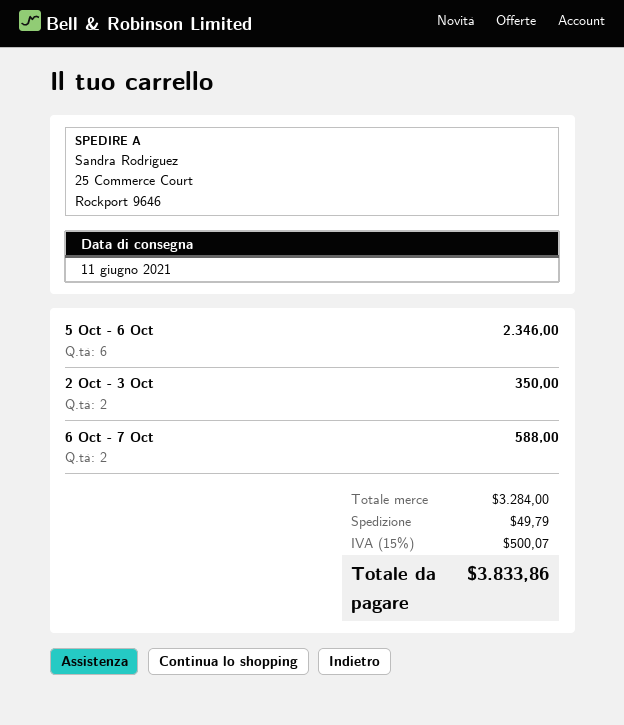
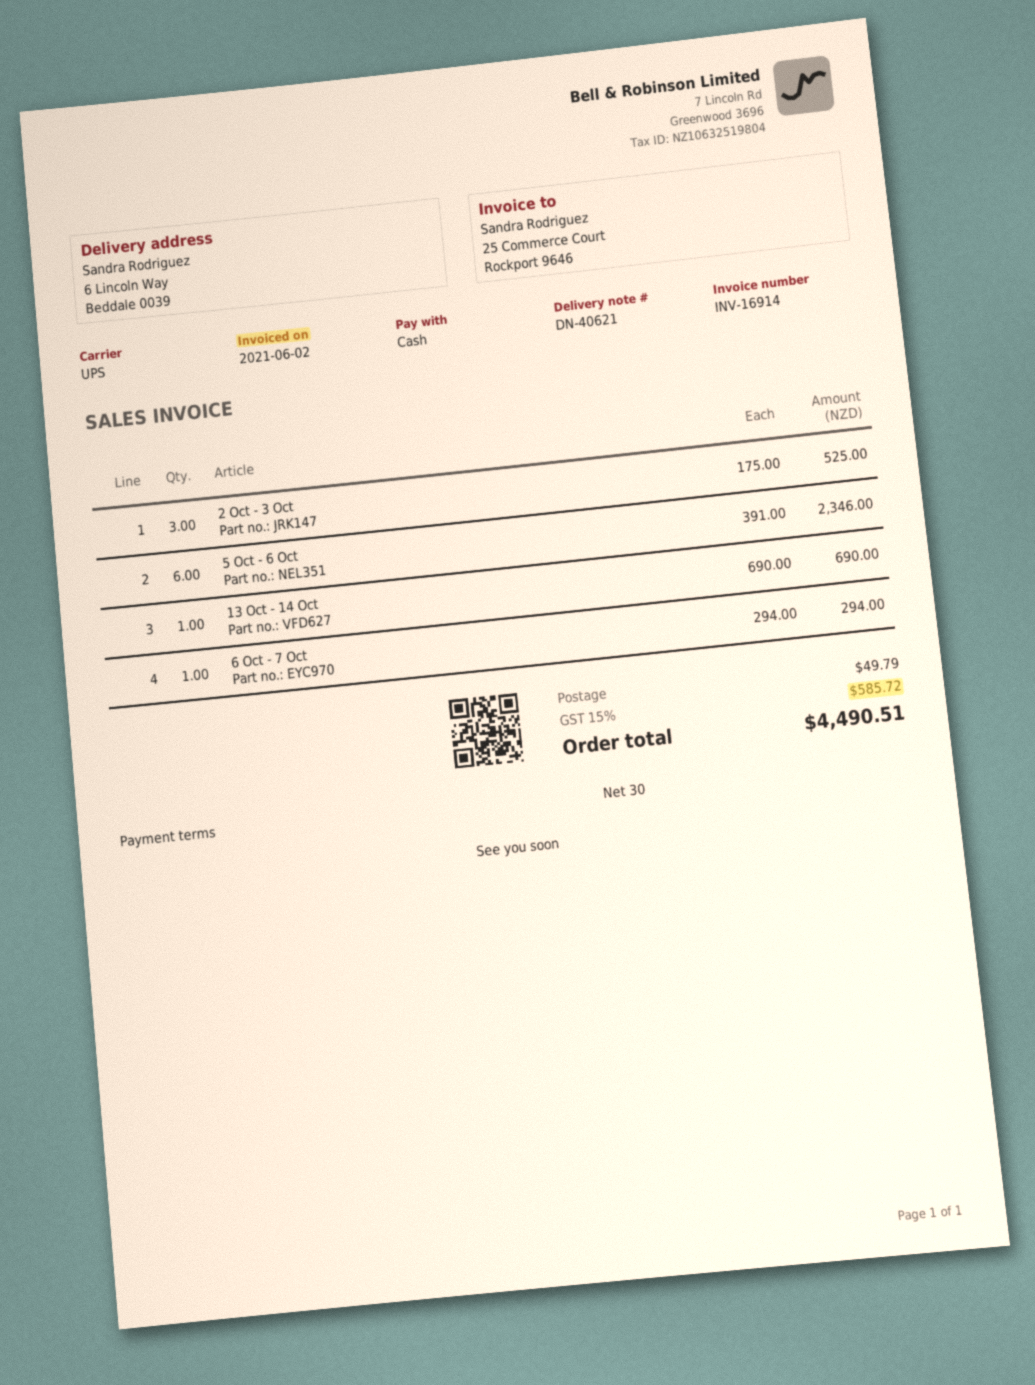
ship to: 25 Commerce Court, Rockport 9646 -> 6 Lincoln Way, Beddale 0039
2 Oct - 3 Oct: 2 for 350.00 -> 3 for 525.00
6 Oct - 7 Oct: 2 for 588.00 -> 1 for 294.00
13 Oct - 14 Oct: none -> 1 for 690.00
tax: 15% = 500.07 -> 15% = 585.72
total: 3833.86 -> 4490.51

